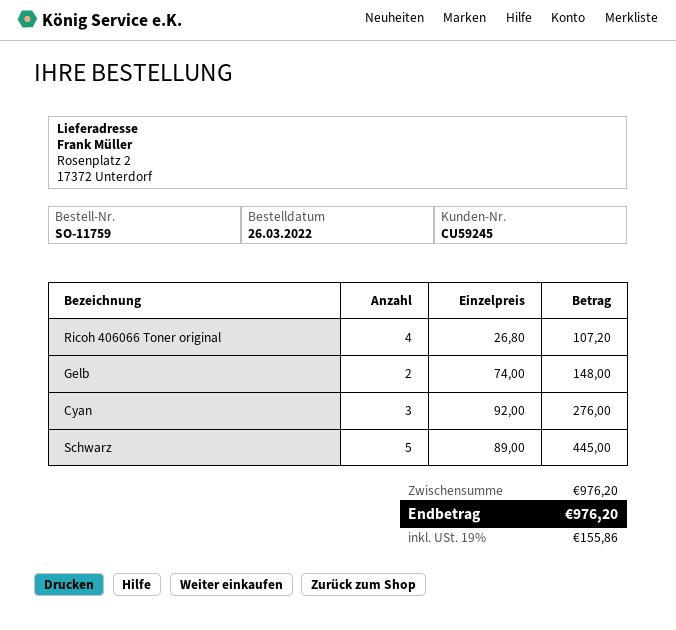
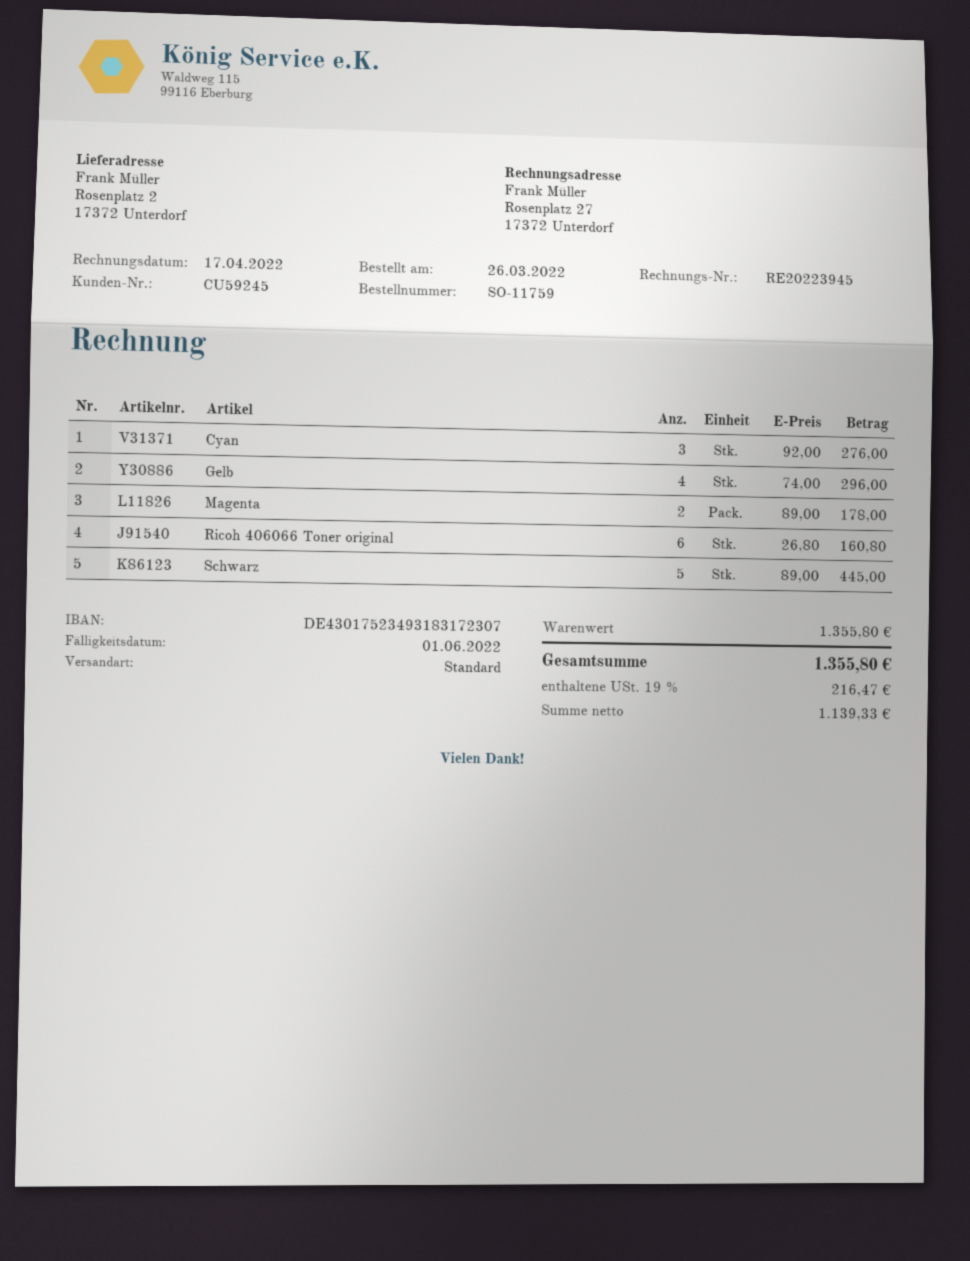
Ricoh 406066 Toner original: 4 x 26.80 = 107.20 -> 6 x 26.80 = 160.80
Gelb: 2 x 74.00 = 148.00 -> 4 x 74.00 = 296.00
Magenta: none -> 2 x 89.00 = 178.00
subtotal: 976.20 -> 1355.80
tax: 19% = 155.86 -> 19% = 216.47
total: 976.20 -> 1355.80

